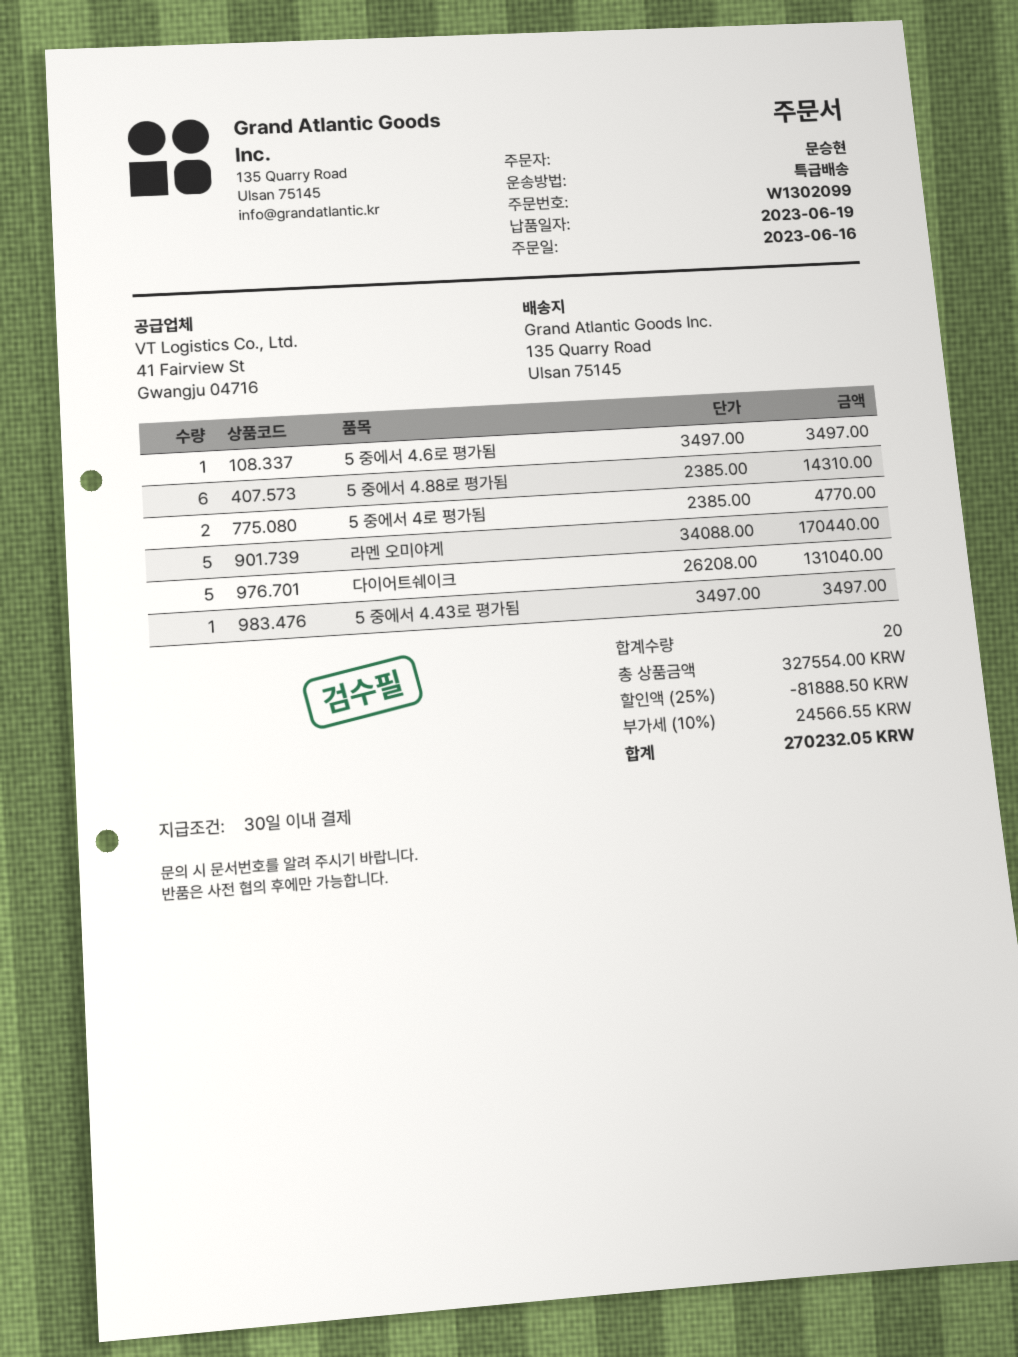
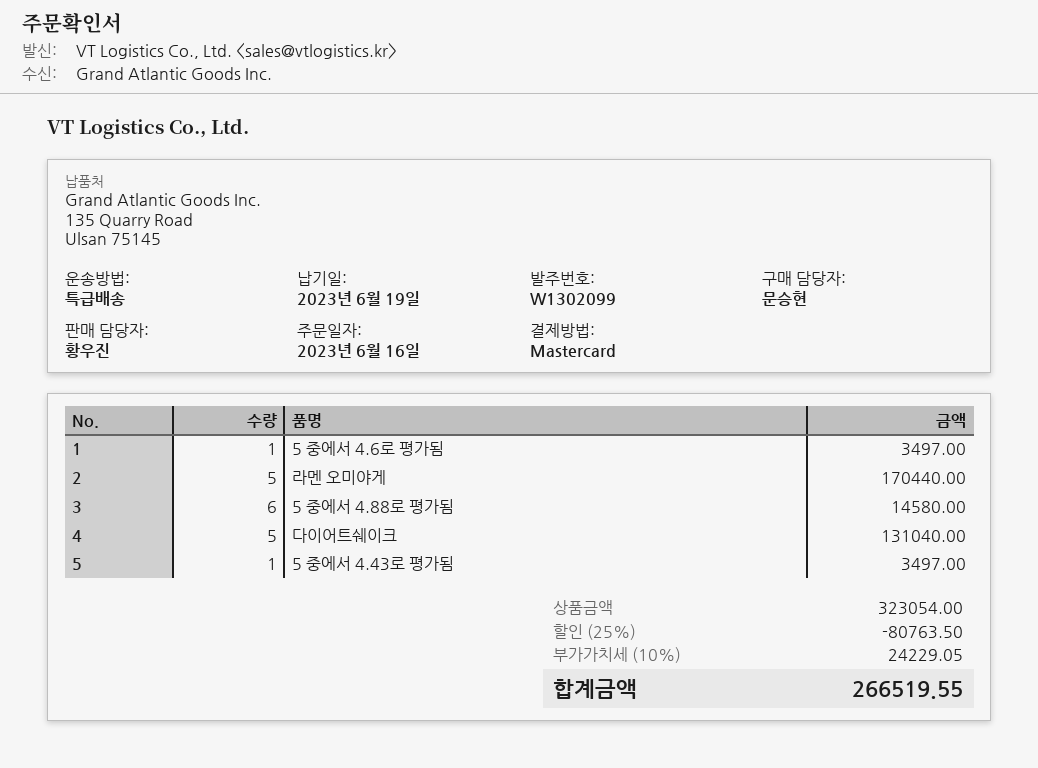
5 중에서 4.88로 평가됨: 6 for 14310.00 -> 6 for 14580.00
5 중에서 4로 평가됨: 2 for 4770.00 -> none
subtotal: 327554.00 -> 323054.00
discount: 25% = 81888.50 -> 25% = 80763.50
tax: 10% = 24566.55 -> 10% = 24229.05
total: 270232.05 -> 266519.55

